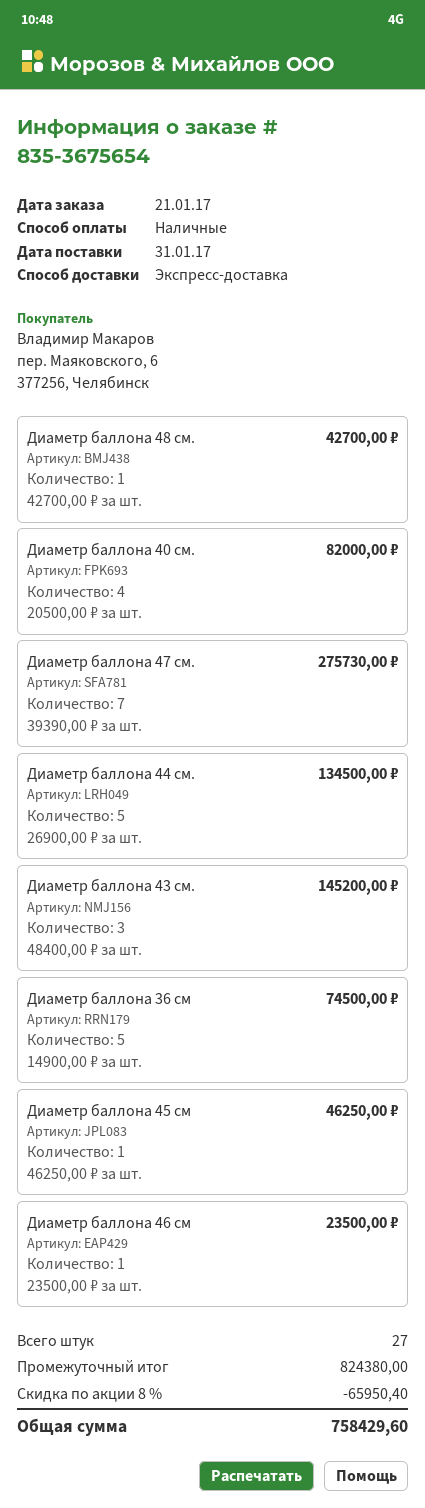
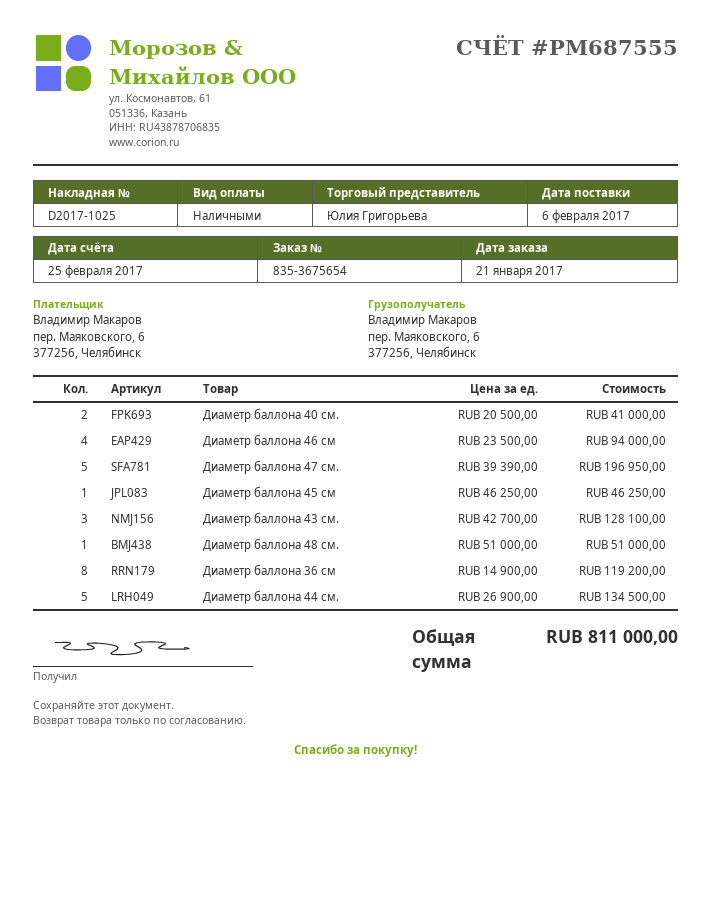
delivery date: 2017-01-31 -> 2017-02-06
Диаметр баллона 48 см.: 1 x 42700.00 = 42700.00 -> 1 x 51000.00 = 51000.00
Диаметр баллона 40 см.: 4 x 20500.00 = 82000.00 -> 2 x 20500.00 = 41000.00
Диаметр баллона 47 см.: 7 x 39390.00 = 275730.00 -> 5 x 39390.00 = 196950.00
Диаметр баллона 43 см.: 3 x 48400.00 = 145200.00 -> 3 x 42700.00 = 128100.00
Диаметр баллона 36 см: 5 x 14900.00 = 74500.00 -> 8 x 14900.00 = 119200.00
Диаметр баллона 46 см: 1 x 23500.00 = 23500.00 -> 4 x 23500.00 = 94000.00
discount: 8% = 65950.40 -> none
total: 758429.60 -> 811000.00

